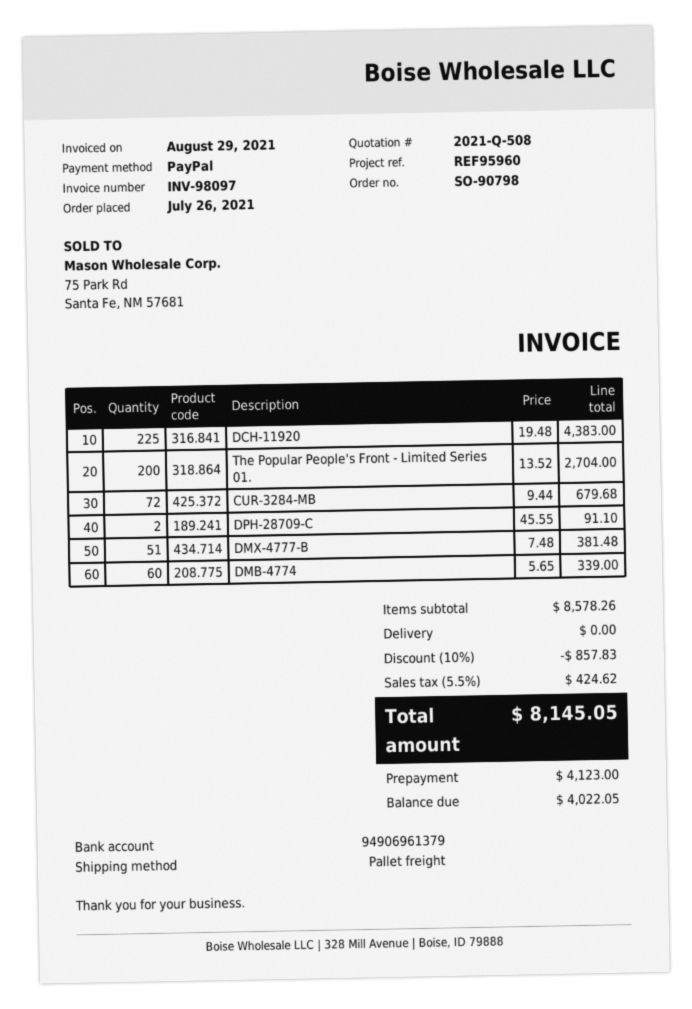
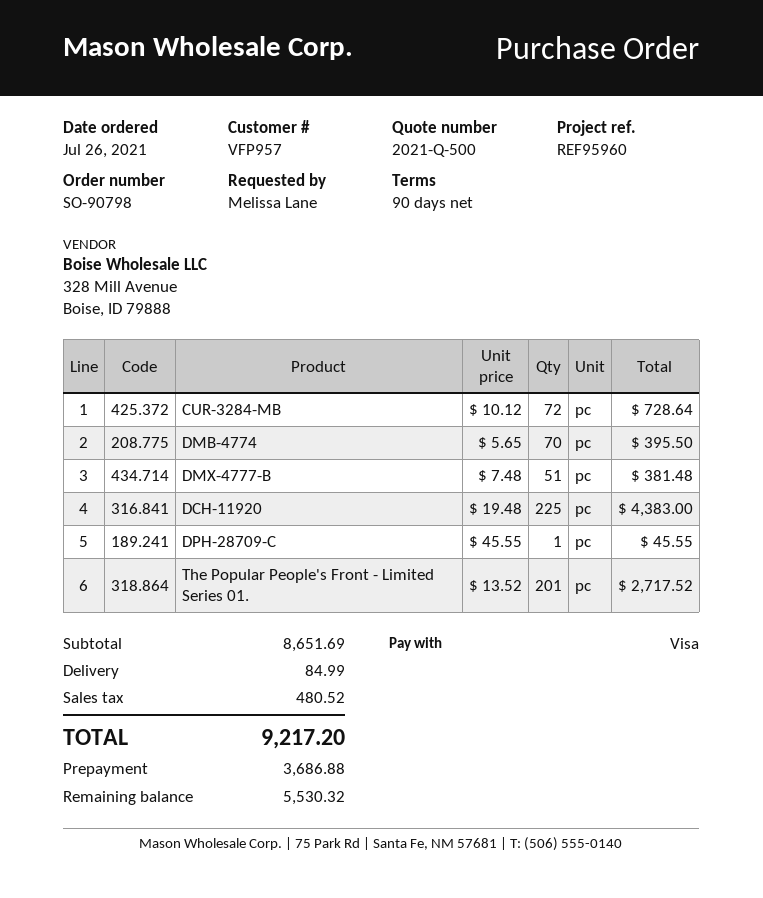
quote number: 2021-Q-508 -> 2021-Q-500
payment method: PayPal -> Visa
The Popular People's Front - Limited Series 01.: 200 x 13.52 = 2704.00 -> 201 x 13.52 = 2717.52
CUR-3284-MB: 72 x 9.44 = 679.68 -> 72 x 10.12 = 728.64
DPH-28709-C: 2 x 45.55 = 91.10 -> 1 x 45.55 = 45.55
DMB-4774: 60 x 5.65 = 339.00 -> 70 x 5.65 = 395.50
subtotal: 8578.26 -> 8651.69
discount: 10% = 857.83 -> none
shipping: 0.00 -> 84.99
tax: 424.62 -> 480.52
total: 8145.05 -> 9217.20
deposit: 4123.00 -> 3686.88
balance: 4022.05 -> 5530.32

